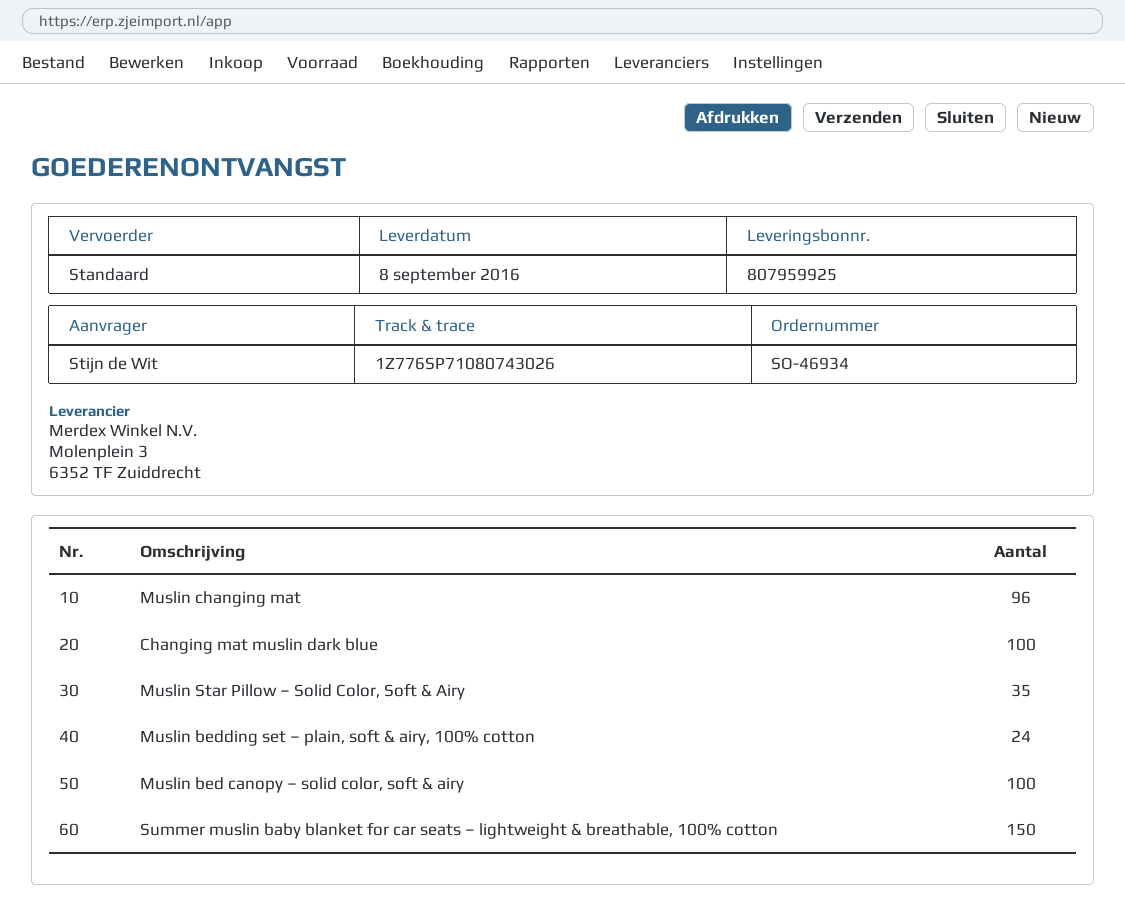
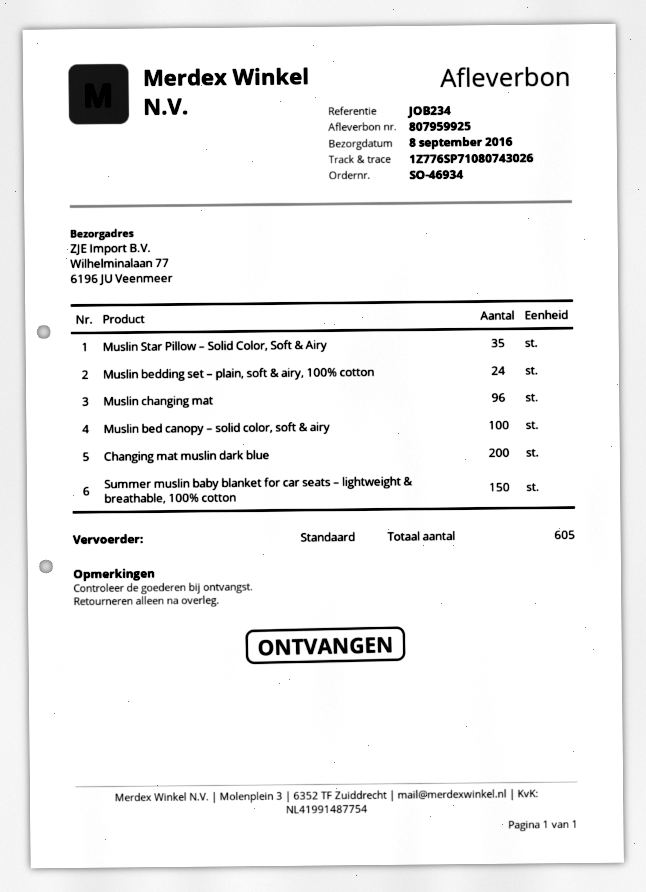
Changing mat muslin dark blue: 100 -> 200

